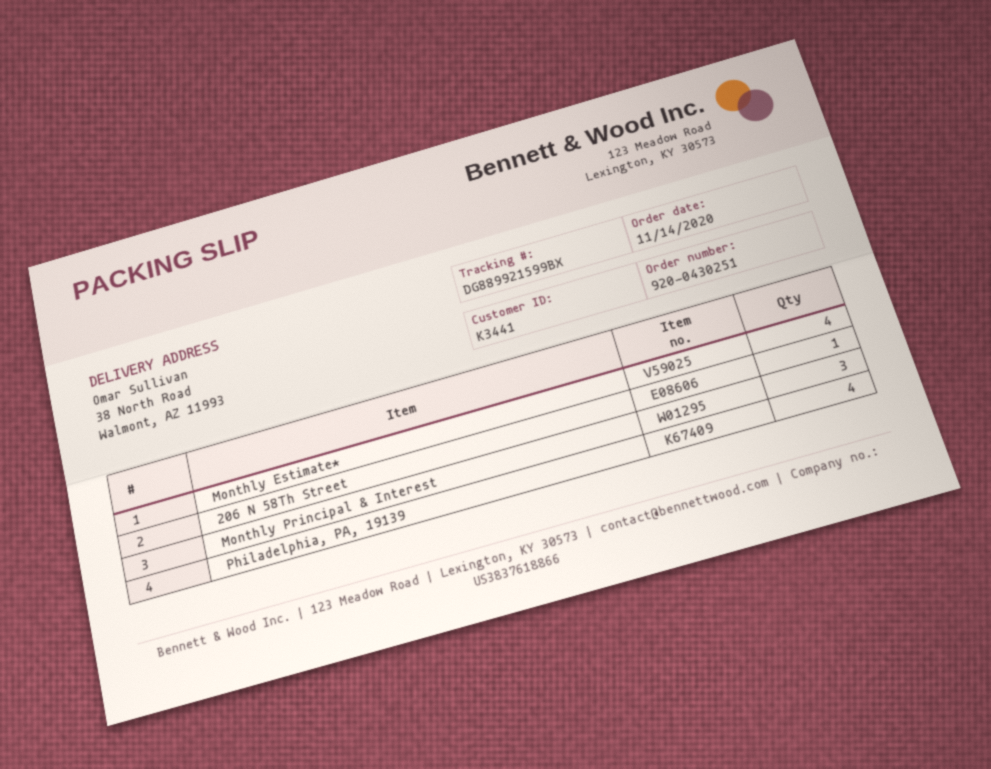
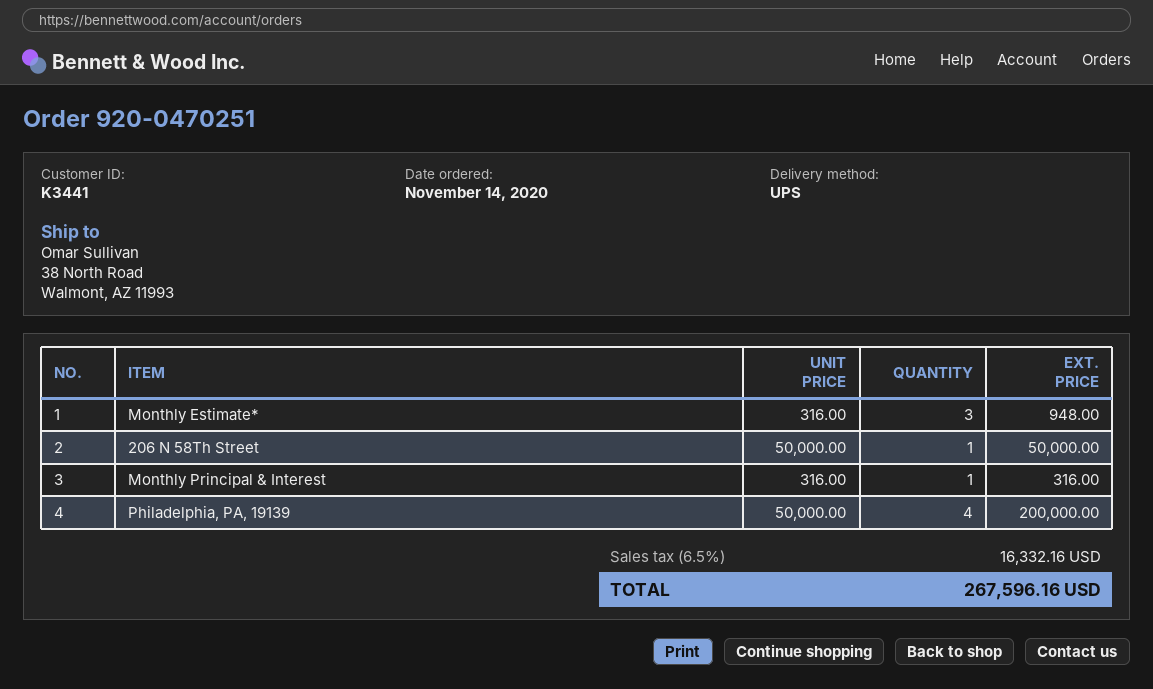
order number: 920-0430251 -> 920-0470251
Monthly Estimate*: 4 -> 3
Monthly Principal & Interest: 3 -> 1

